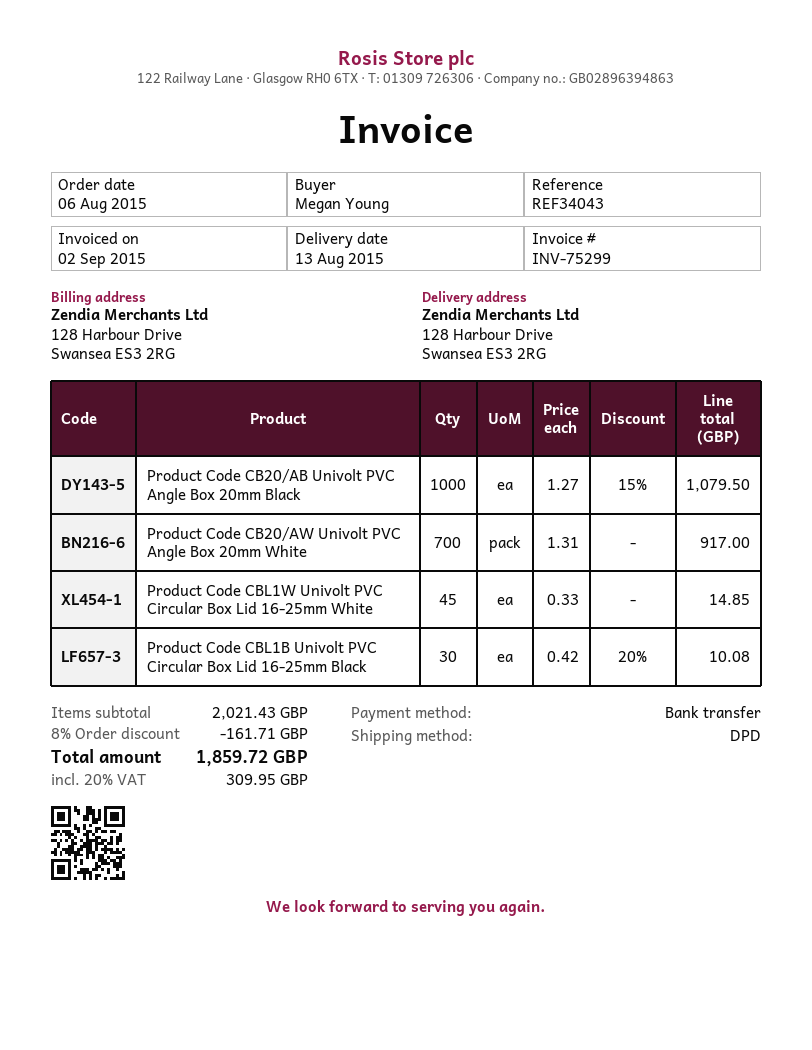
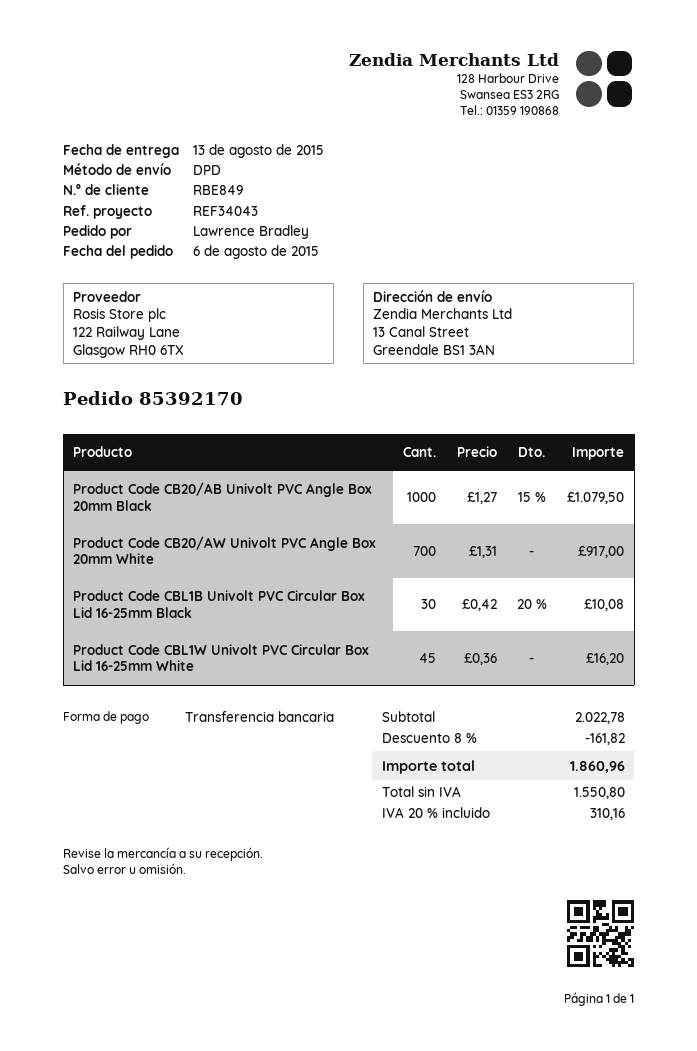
ordered by: Megan Young -> Lawrence Bradley
ship to: 128 Harbour Drive, Swansea ES3 2RG -> 13 Canal Street, Greendale BS1 3AN
Product Code CBL1W Univolt PVC Circular Box Lid 16-25mm White: 45 x 0.33 = 14.85 -> 45 x 0.36 = 16.20
subtotal: 2021.43 -> 2022.78
discount: 8% = 161.71 -> 8% = 161.82
tax: 20% = 309.95 -> 20% = 310.16
total: 1859.72 -> 1860.96

